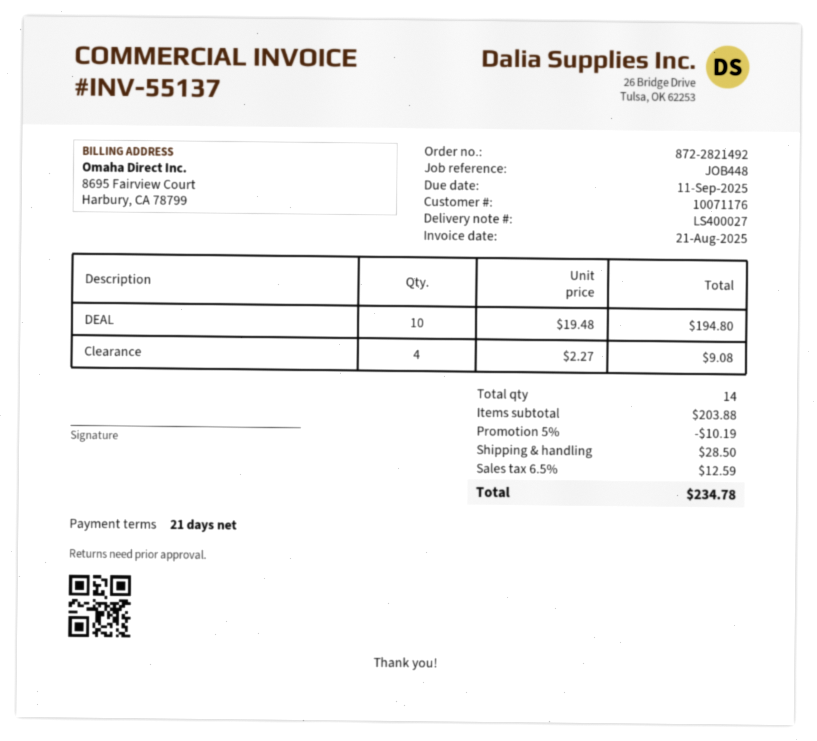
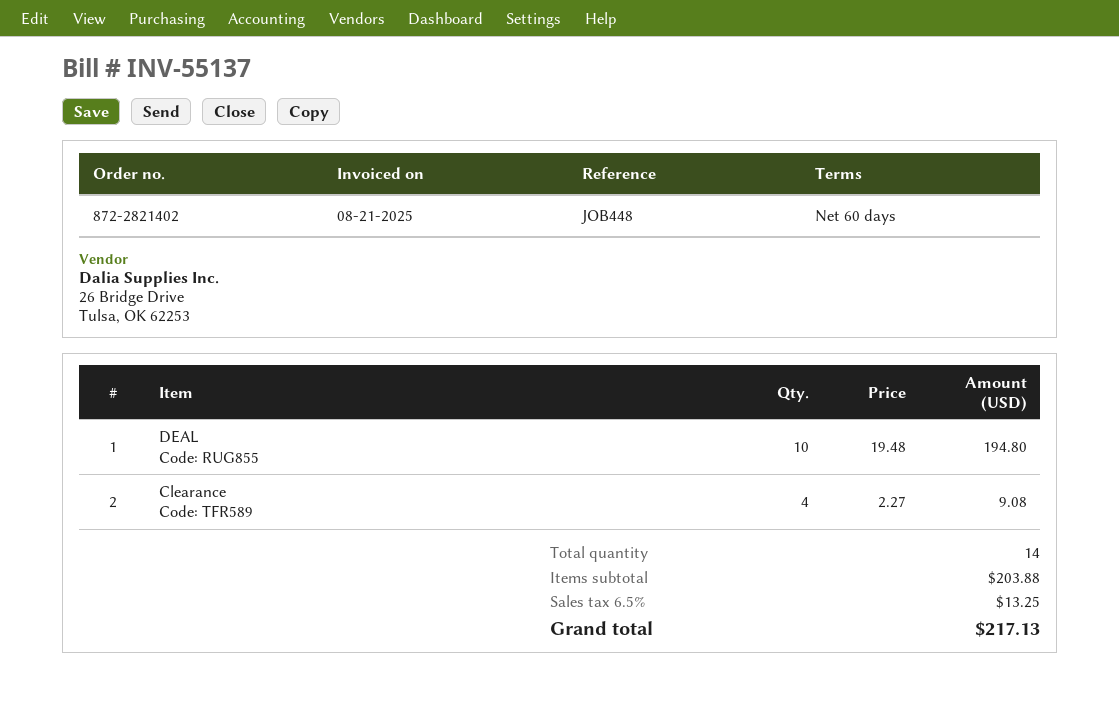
order number: 872-2821492 -> 872-2821402
payment terms: 21 days -> 60 days
discount: 5% = 10.19 -> none
shipping: 28.50 -> none
tax: 6.5% = 12.59 -> 6.5% = 13.25
total: 234.78 -> 217.13

